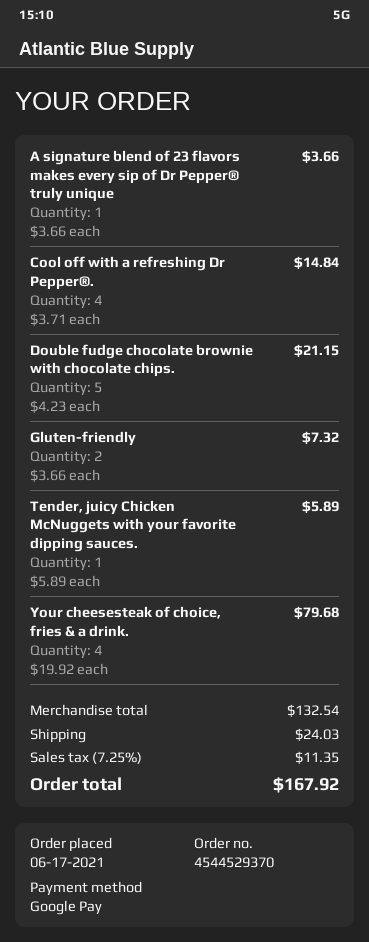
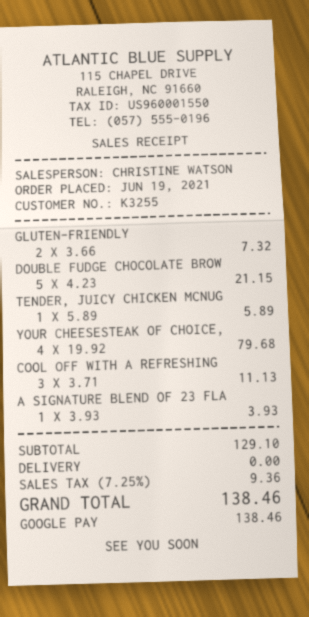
order date: 2021-06-17 -> 2021-06-19
A signature blend of 23 flavors makes every sip of Dr Pepper® truly unique: 1 x 3.66 = 3.66 -> 1 x 3.93 = 3.93
Cool off with a refreshing Dr Pepper®.: 4 x 3.71 = 14.84 -> 3 x 3.71 = 11.13
subtotal: 132.54 -> 129.10
shipping: 24.03 -> 0.00
tax: 7.25% = 11.35 -> 7.25% = 9.36
total: 167.92 -> 138.46

